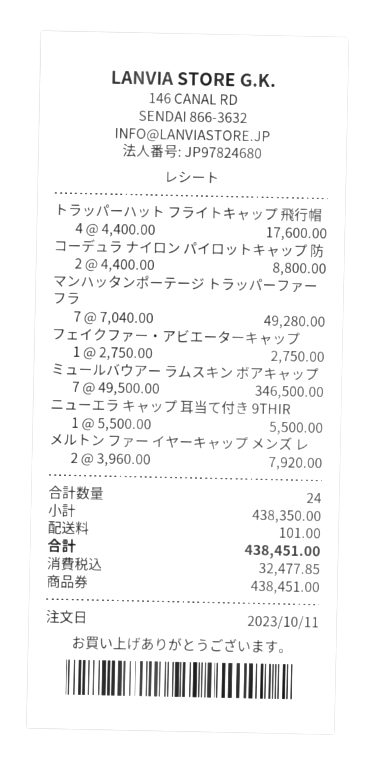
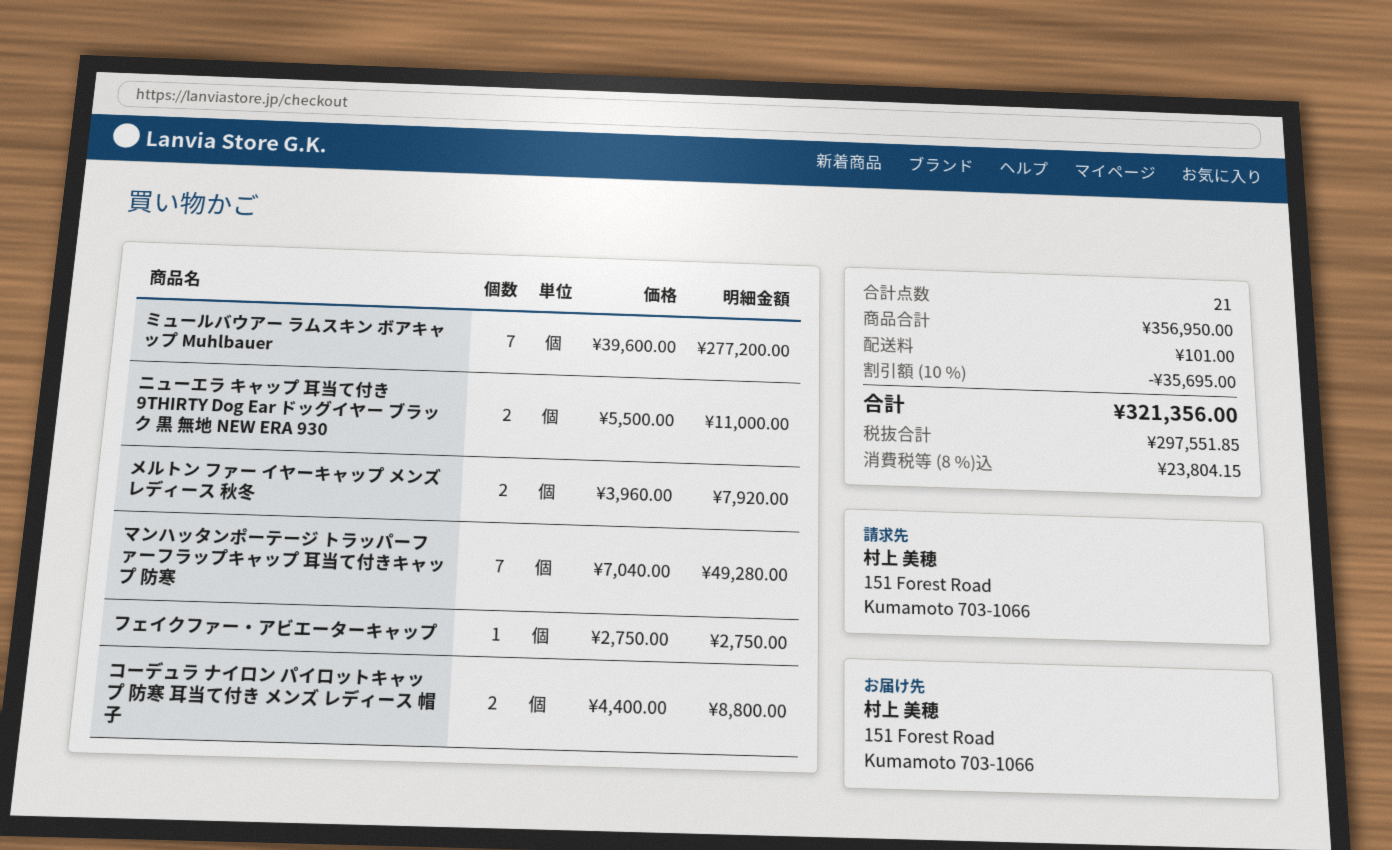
トラッパーハット フライトキャップ 飛行帽: 4 x 4400.00 = 17600.00 -> none
ミュールバウアー ラムスキン ボアキャップ: 7 x 49500.00 = 346500.00 -> 7 x 39600.00 = 277200.00
ニューエラ キャップ 耳当て付き 9THIR: 1 x 5500.00 = 5500.00 -> 2 x 5500.00 = 11000.00
total quantity: 24 -> 21
subtotal: 438350.00 -> 356950.00
discount: none -> 10% = 35695.00
tax: 32477.85 -> 23804.15
total: 438451.00 -> 321356.00

